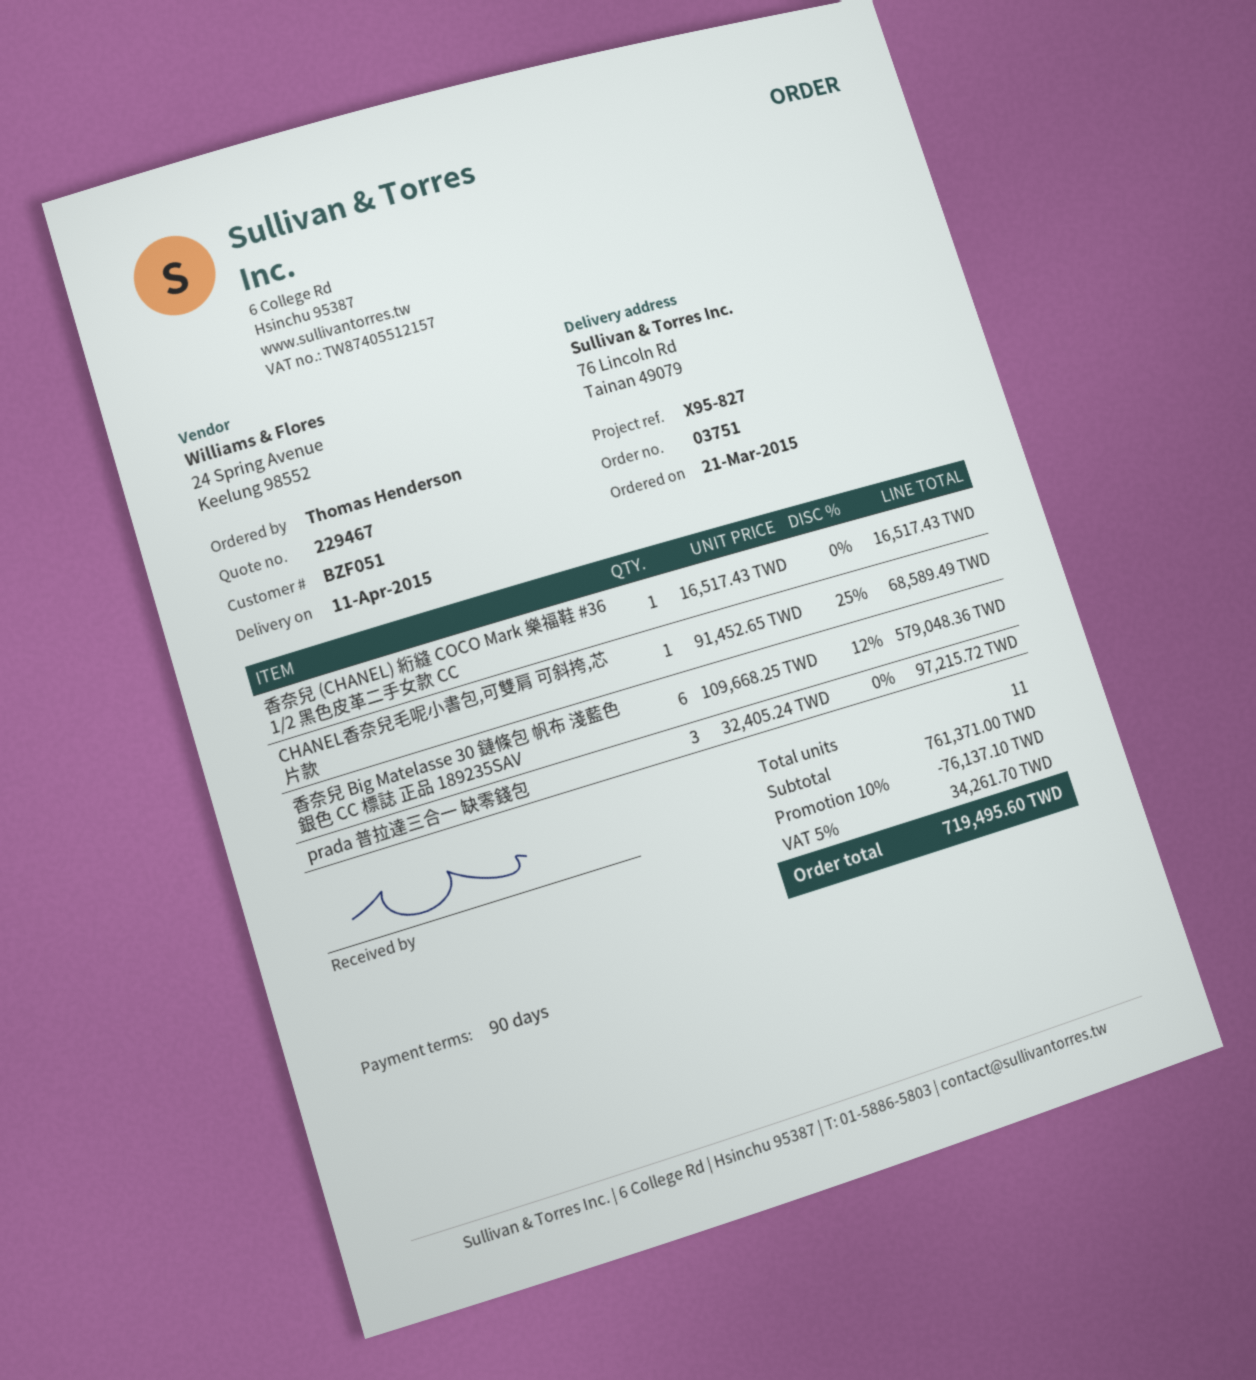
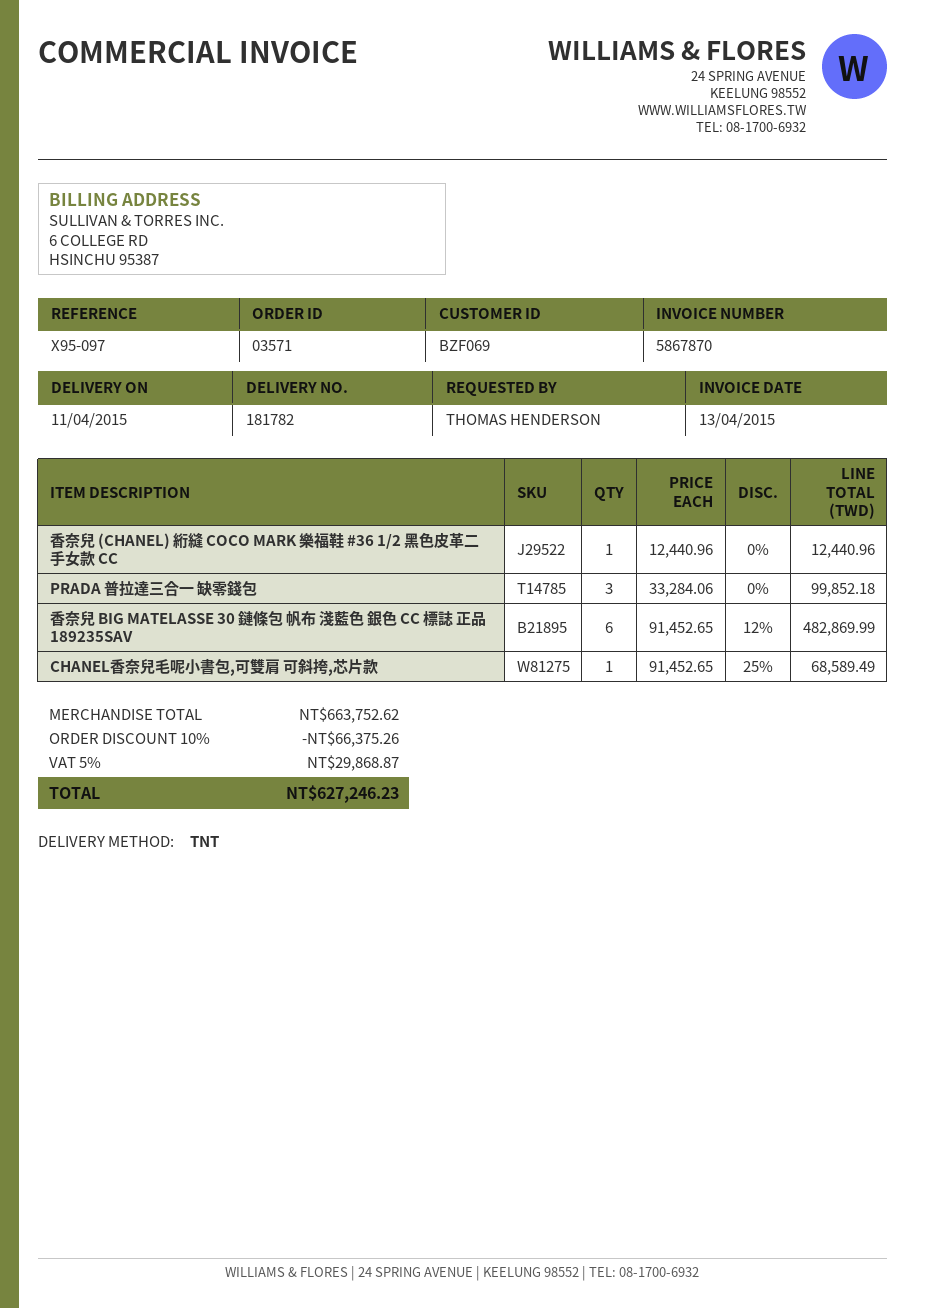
order number: 03751 -> 03571
customer number: BZF051 -> BZF069
reference: X95-827 -> X95-097
香奈兒 (CHANEL) 絎縫 COCO Mark 樂福鞋 #36 1/2 黑色皮革二手女款 CC: 1 x 16517.43 = 16517.43 -> 1 x 12440.96 = 12440.96
香奈兒 Big Matelasse 30 鏈條包 帆布 淺藍色 銀色 CC 標誌 正品 189235SAV: 6 x 109668.25 - 12% = 579048.36 -> 6 x 91452.65 - 12% = 482869.99
prada 普拉達三合一 缺零錢包: 3 x 32405.24 = 97215.72 -> 3 x 33284.06 = 99852.18
subtotal: 761371.00 -> 663752.62
discount: 10% = 76137.10 -> 10% = 66375.26
tax: 5% = 34261.70 -> 5% = 29868.87
total: 719495.60 -> 627246.23

